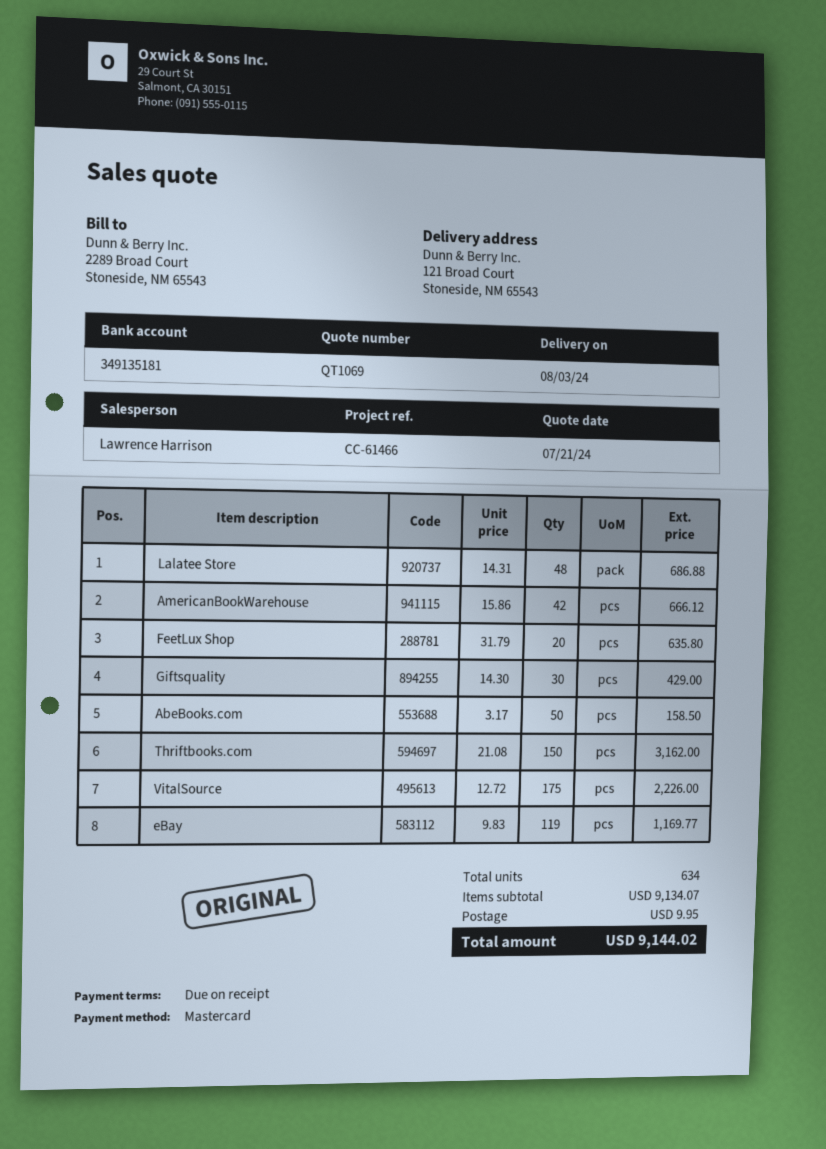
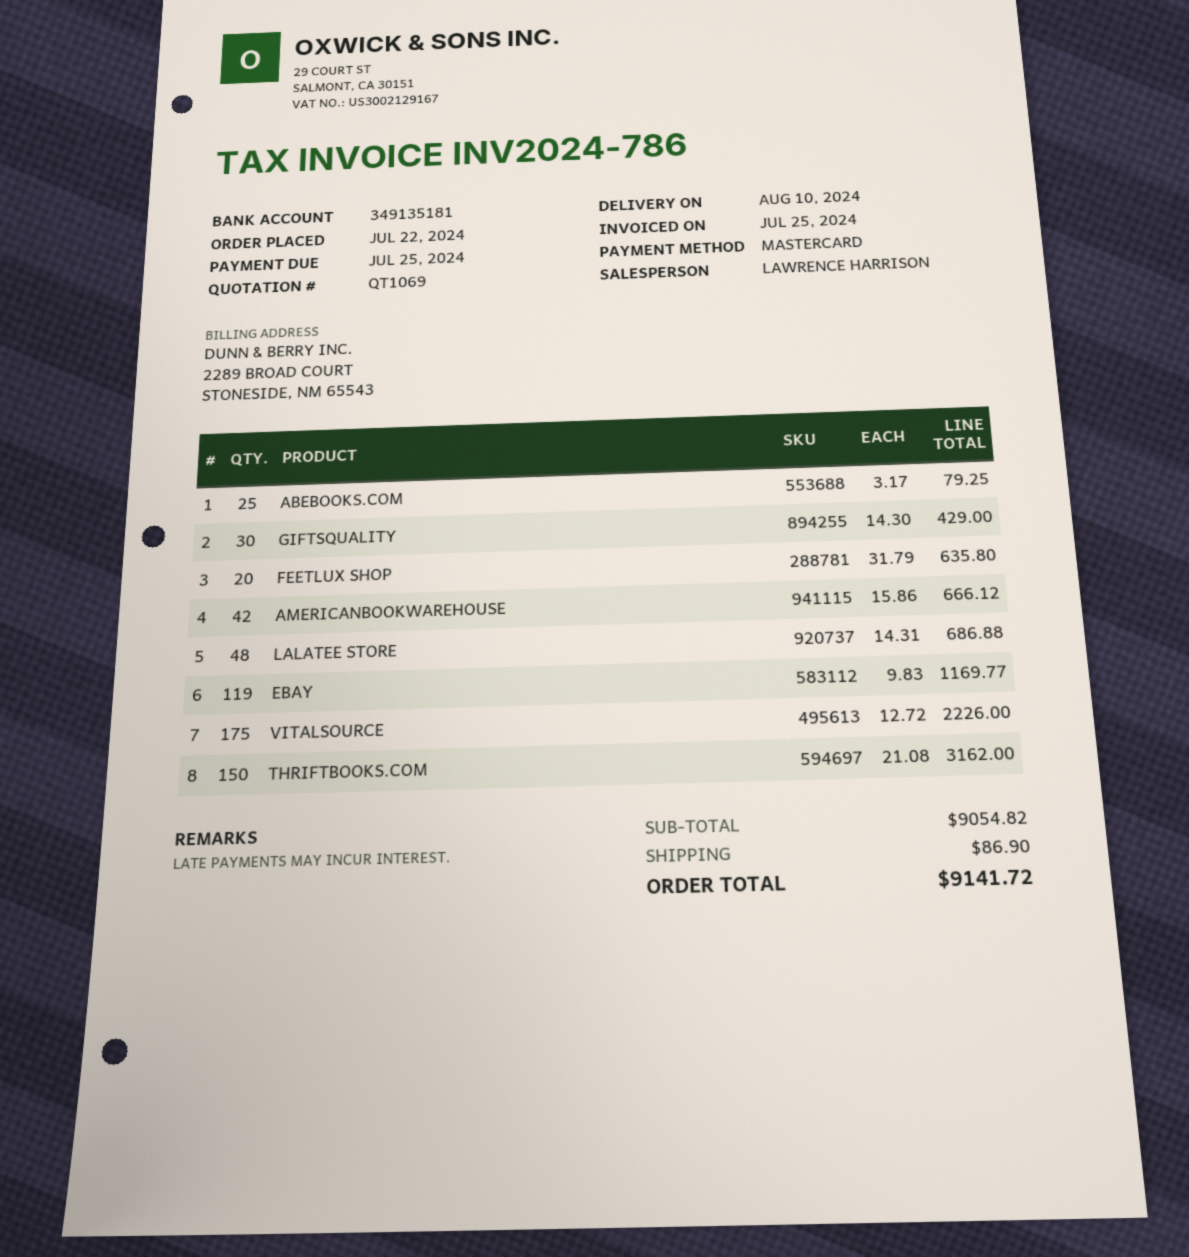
delivery date: 2024-08-03 -> 2024-08-10
AbeBooks.com: 50 x 3.17 = 158.50 -> 25 x 3.17 = 79.25
subtotal: 9134.07 -> 9054.82
shipping: 9.95 -> 86.90
total: 9144.02 -> 9141.72

